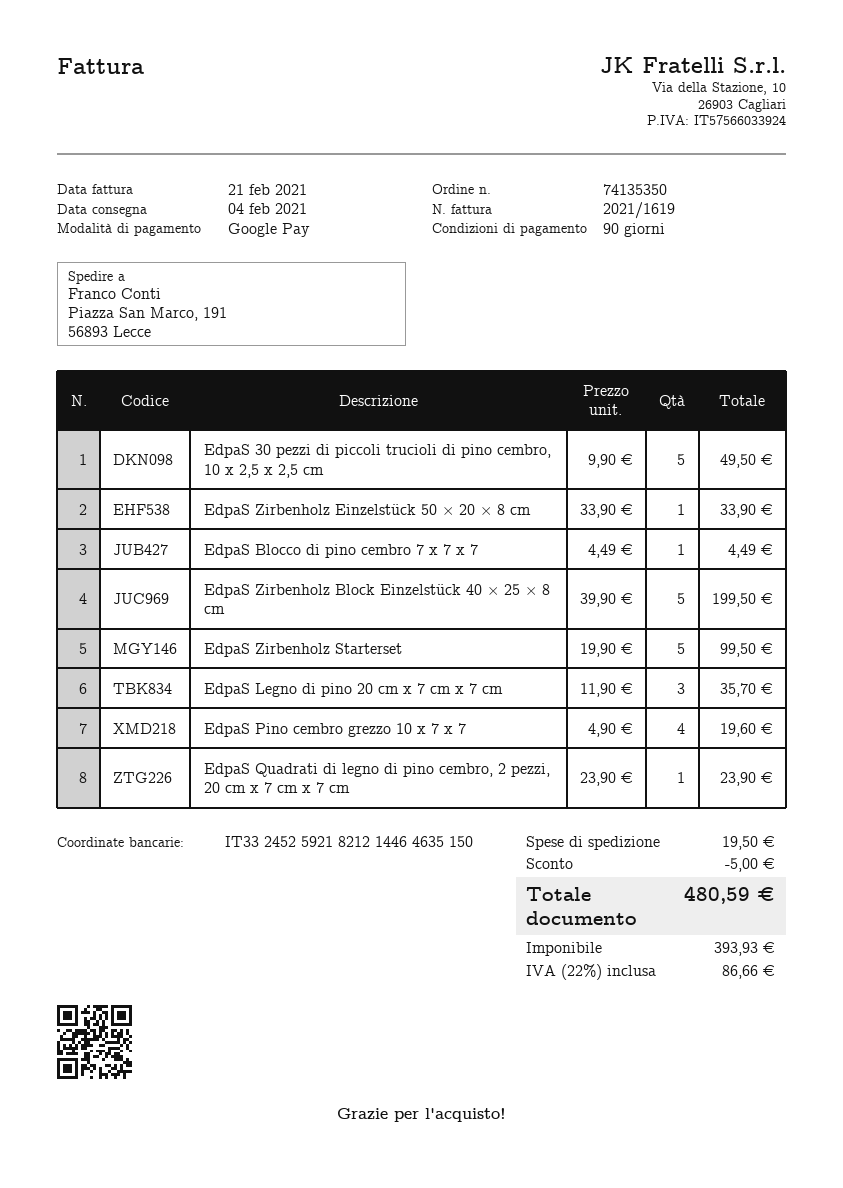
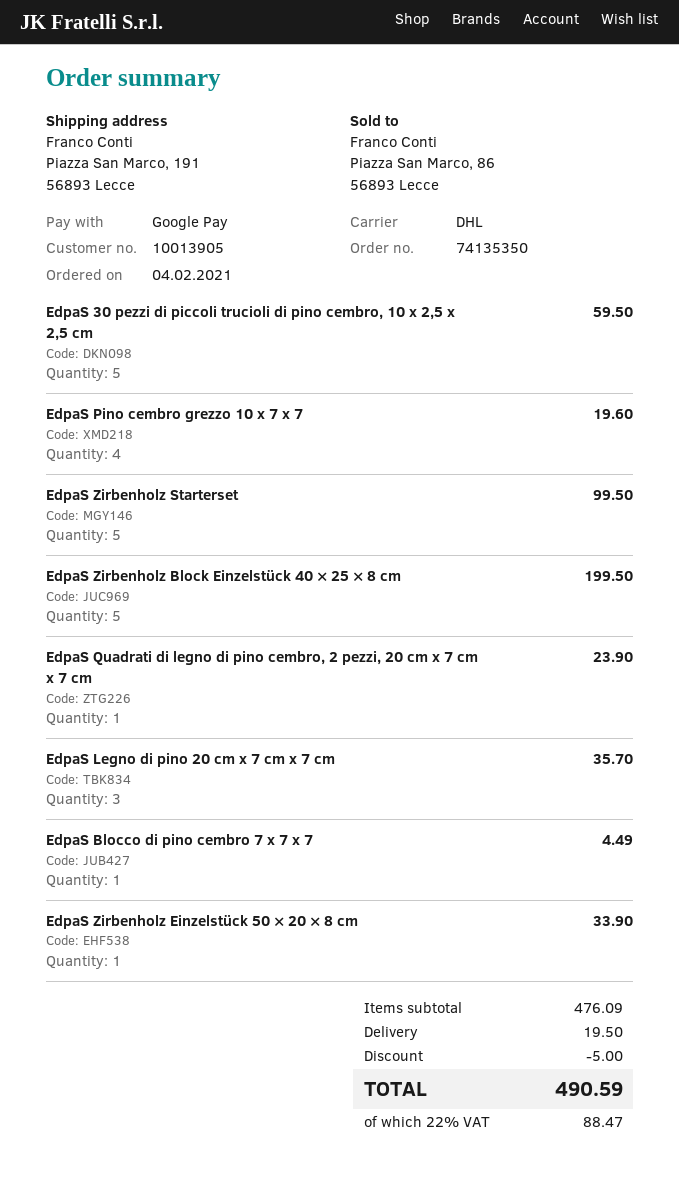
EdpaS 30 pezzi di piccoli trucioli di pino cembro, 10 x 2,5 x 2,5 cm: 5 for 49.50 -> 5 for 59.50
tax: 22% = 86.66 -> 22% = 88.47
total: 480.59 -> 490.59

